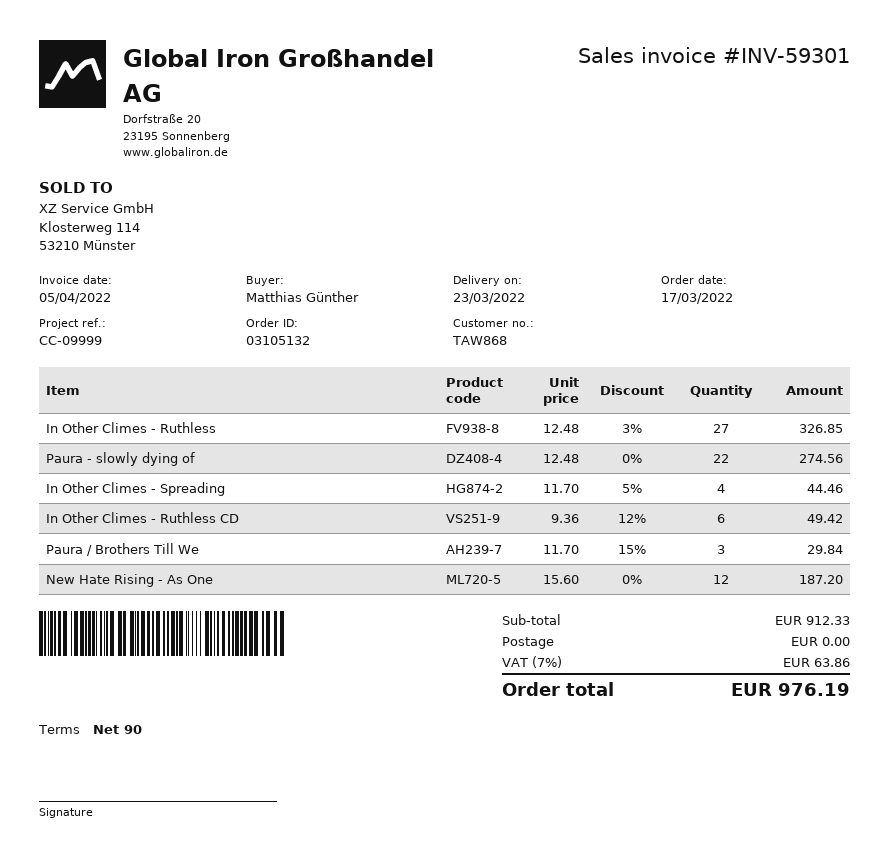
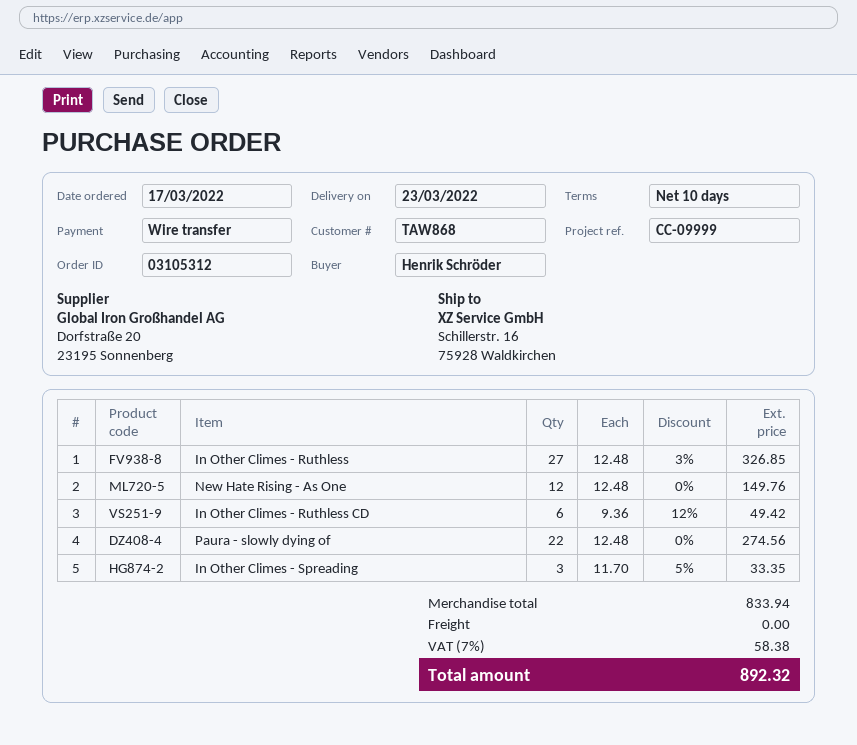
order number: 03105132 -> 03105312
payment terms: 90 days -> 10 days
ordered by: Matthias Günther -> Henrik Schröder
In Other Climes - Spreading: 4 x 11.70 - 5% = 44.46 -> 3 x 11.70 - 5% = 33.35
Paura / Brothers Till We: 3 x 11.70 - 15% = 29.84 -> none
New Hate Rising - As One: 12 x 15.60 = 187.20 -> 12 x 12.48 = 149.76
subtotal: 912.33 -> 833.94
tax: 7% = 63.86 -> 7% = 58.38
total: 976.19 -> 892.32

